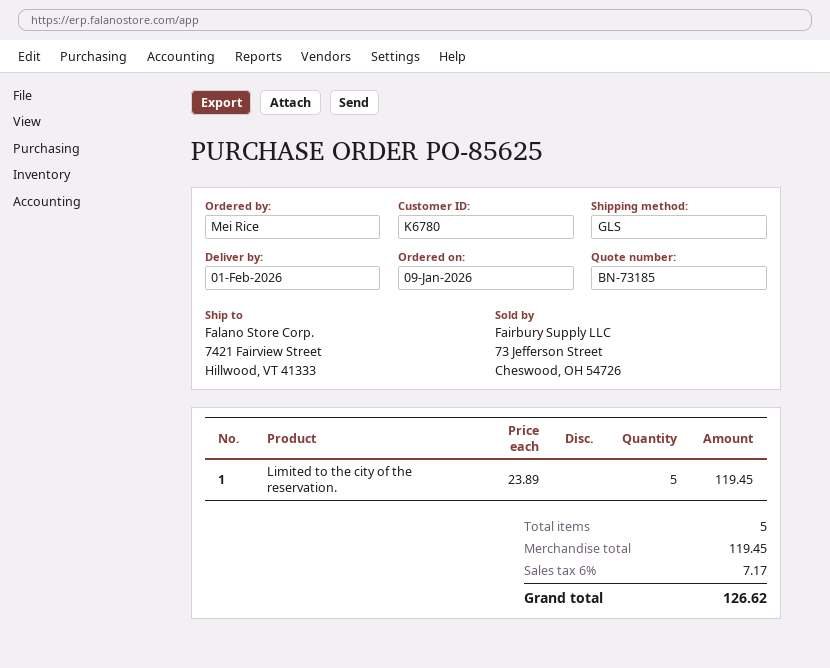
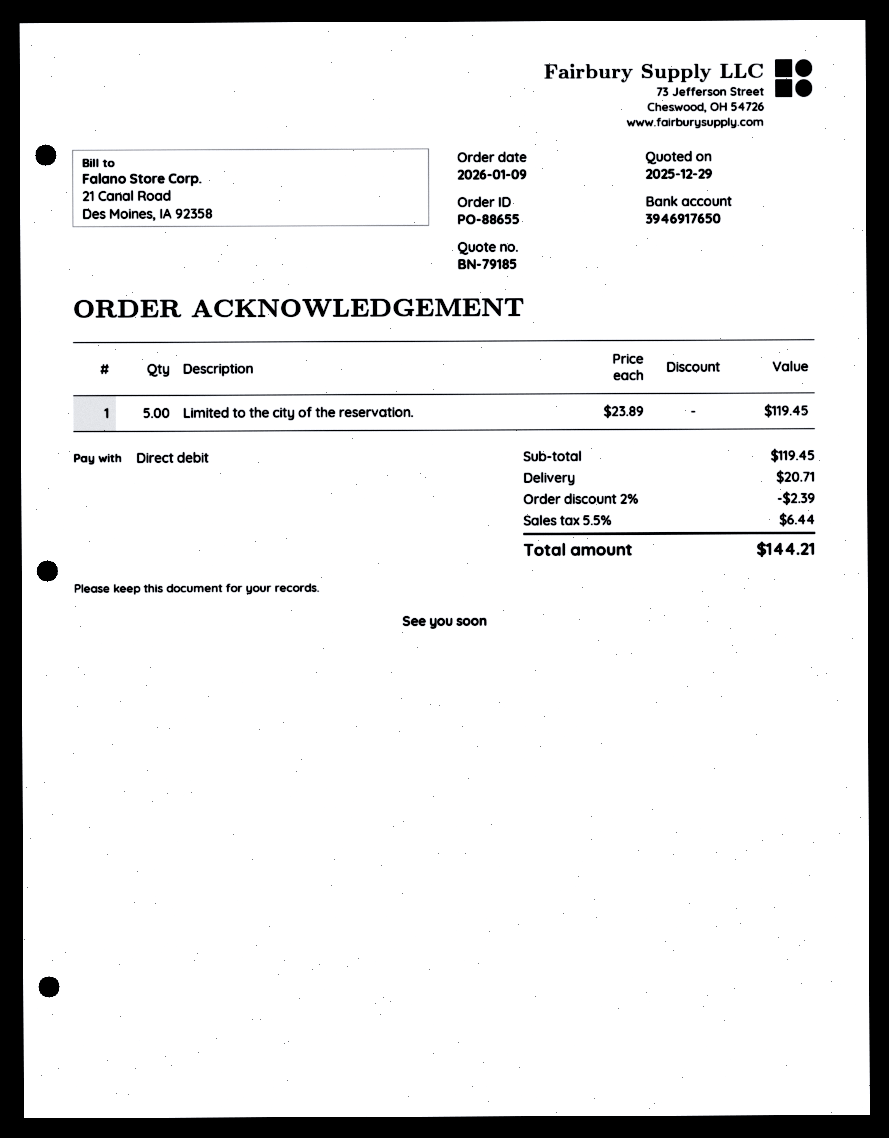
quote number: BN-73185 -> BN-79185
order number: PO-85625 -> PO-88655
discount: none -> 2% = 2.39
shipping: none -> 20.71
tax: 6% = 7.17 -> 5.5% = 6.44
total: 126.62 -> 144.21

